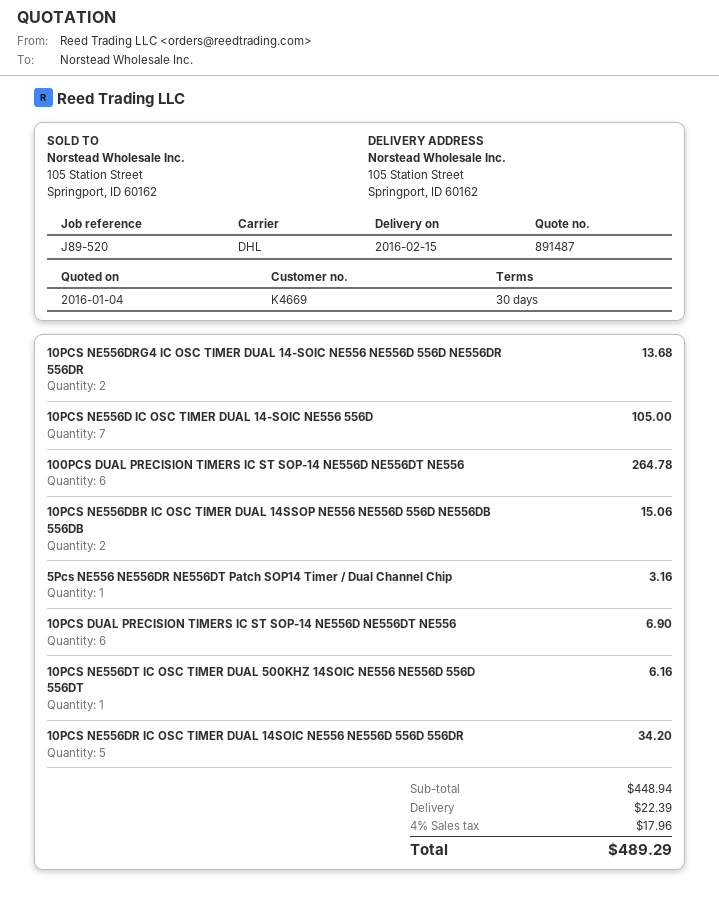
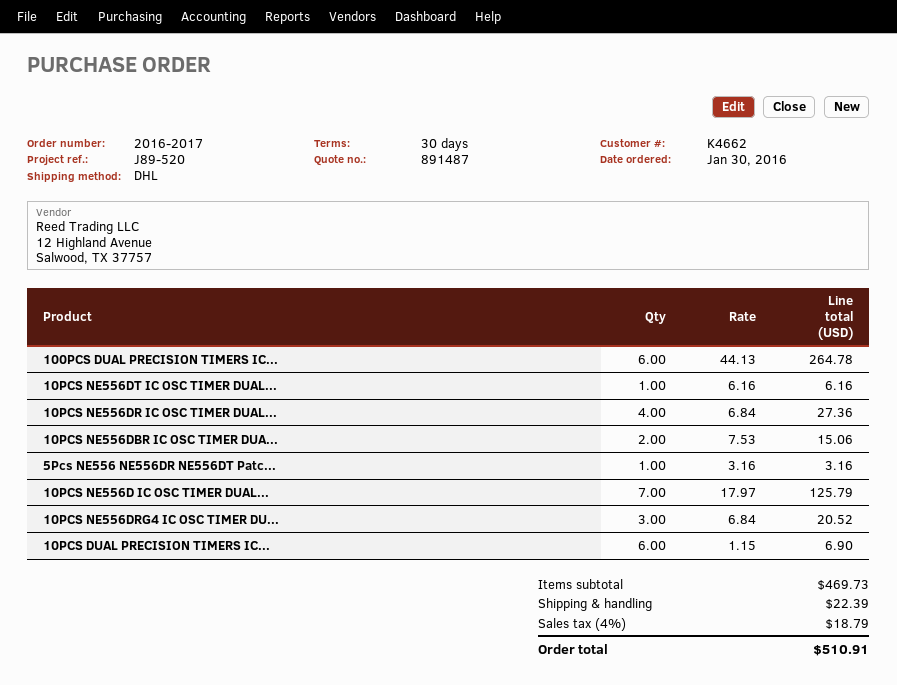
customer number: K4669 -> K4662
10PCS NE556DRG4 IC OSC TIMER DUAL 14-SOIC NE556 NE556D 556D NE556DR 556DR: 2 for 13.68 -> 3 for 20.52
10PCS NE556D IC OSC TIMER DUAL 14-SOIC NE556 556D: 7 for 105.00 -> 7 for 125.79
10PCS NE556DR IC OSC TIMER DUAL 14SOIC NE556 NE556D 556D 556DR: 5 for 34.20 -> 4 for 27.36
subtotal: 448.94 -> 469.73
tax: 4% = 17.96 -> 4% = 18.79
total: 489.29 -> 510.91

